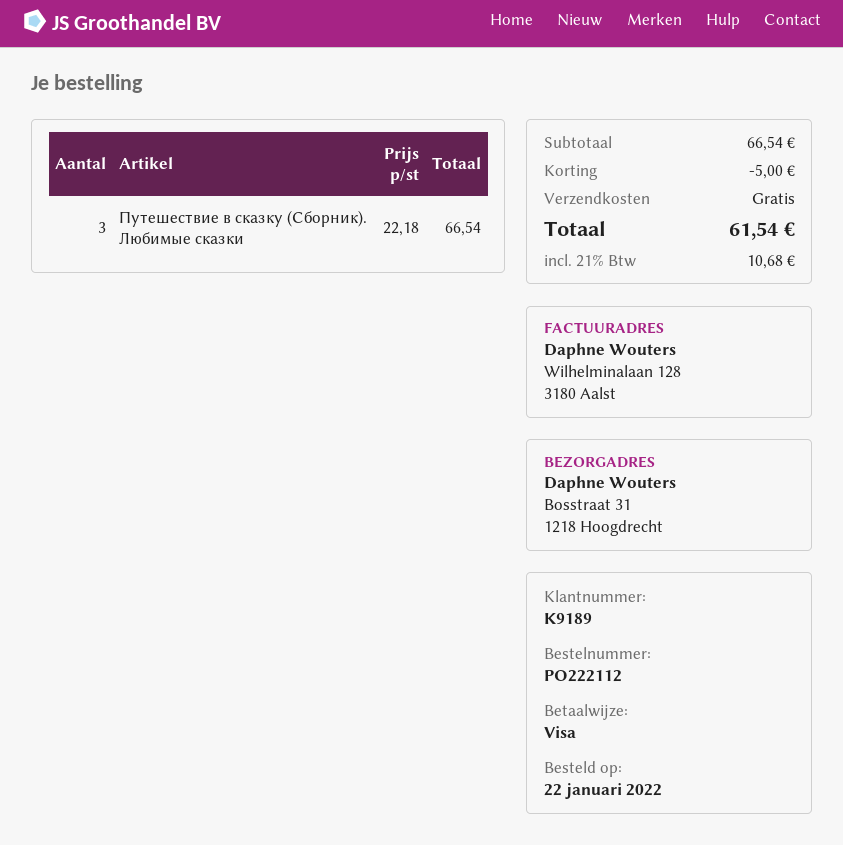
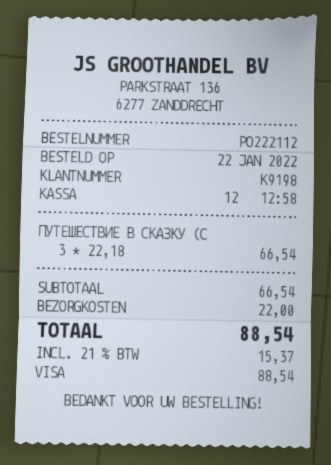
customer number: K9189 -> K9198
discount: 5.00 -> none
shipping: 0.00 -> 22.00
tax: 21% = 10.68 -> 21% = 15.37
total: 61.54 -> 88.54

